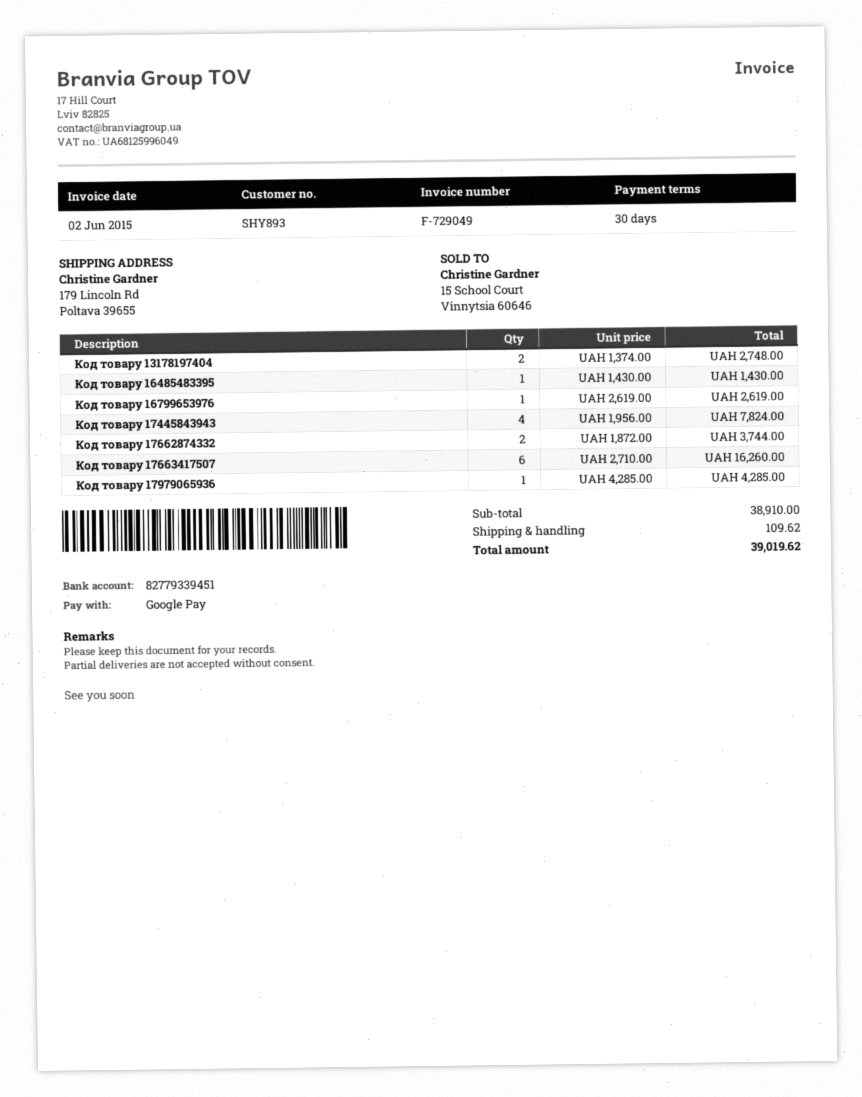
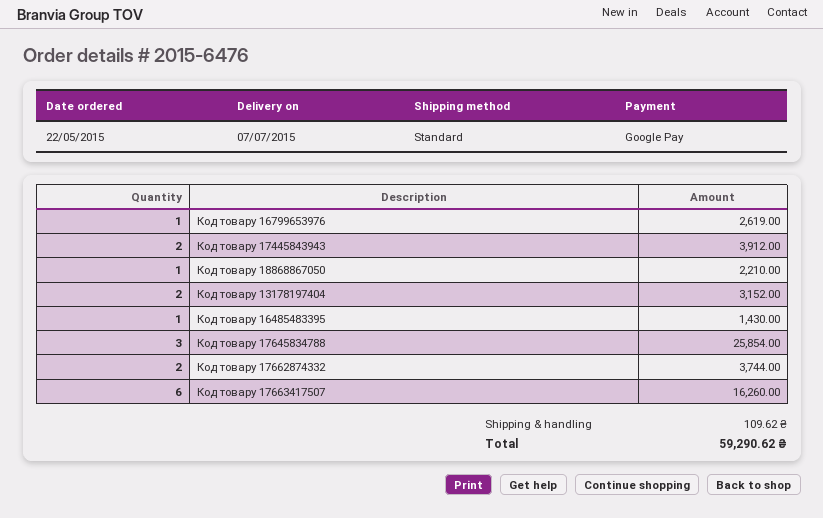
Код товару 13178197404: 2 for 2748.00 -> 2 for 3152.00
Код товару 17445843943: 4 for 7824.00 -> 2 for 3912.00
Код товару 17979065936: 1 for 4285.00 -> none
Код товару 18868867050: none -> 1 for 2210.00
Код товару 17645834788: none -> 3 for 25854.00
total: 39019.62 -> 59290.62

